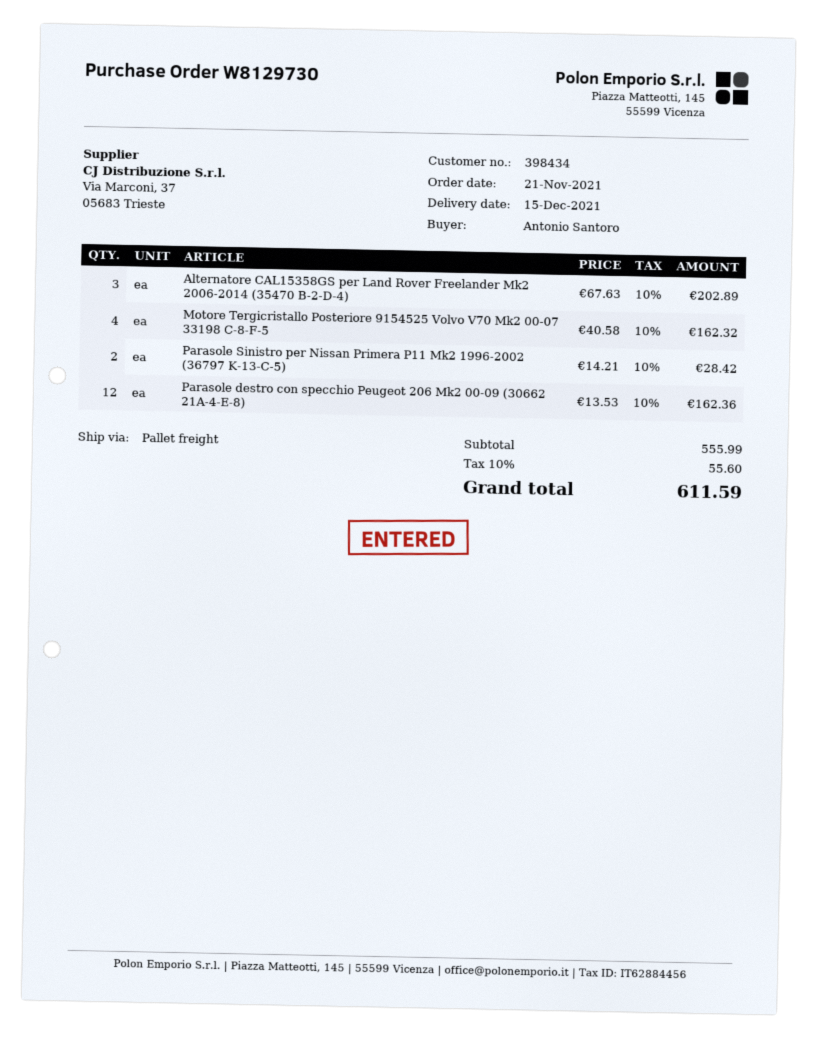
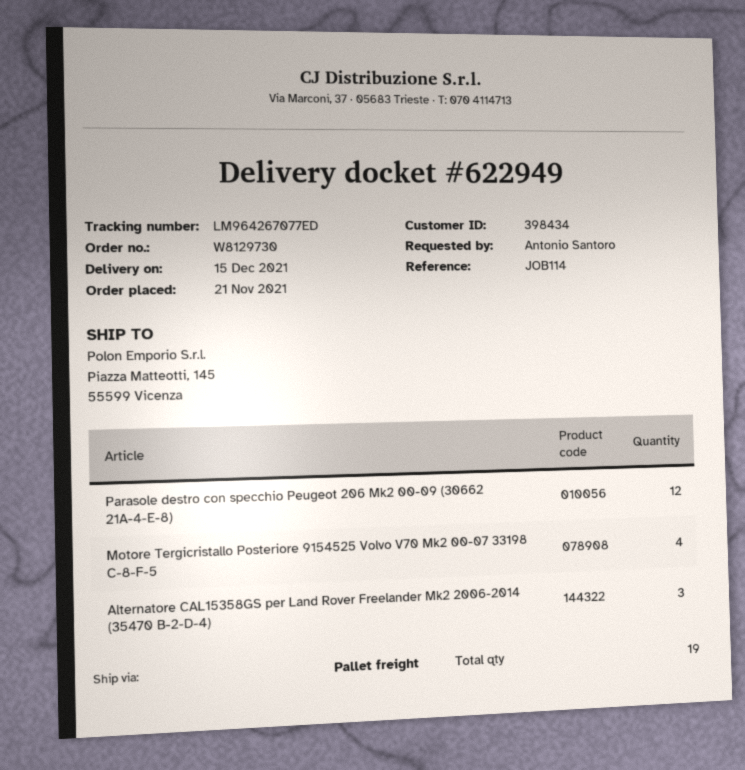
Parasole Sinistro per Nissan Primera P11 Mk2 1996-2002 (36797 K-13-C-5): 2 -> none

